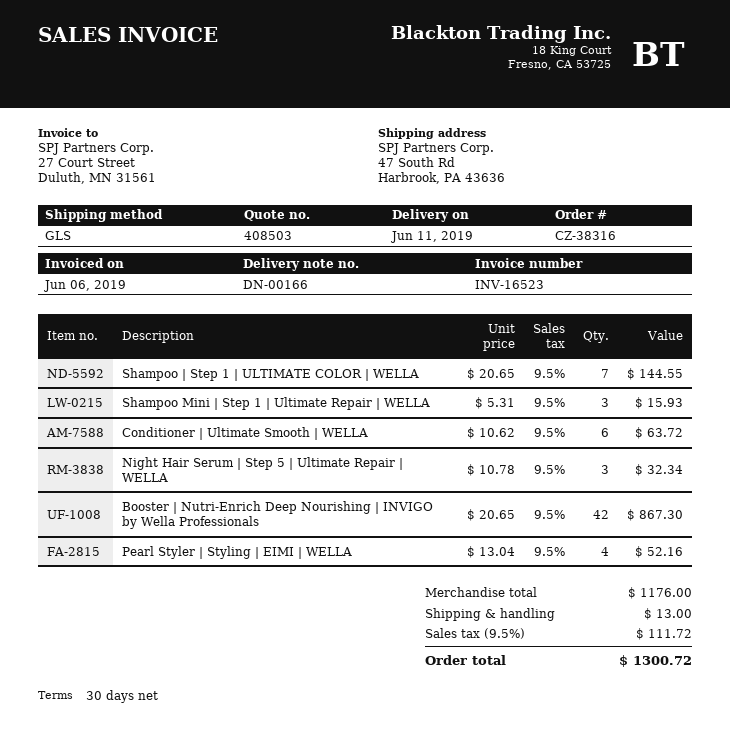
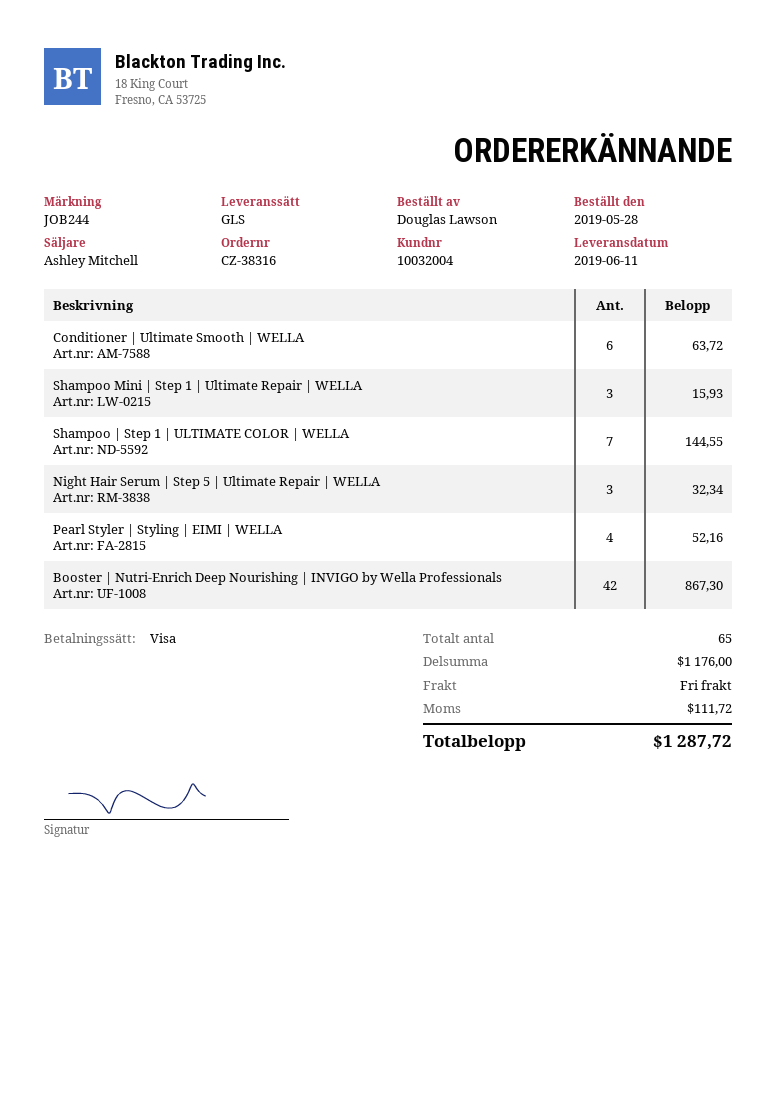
shipping: 13.00 -> 0.00
total: 1300.72 -> 1287.72

